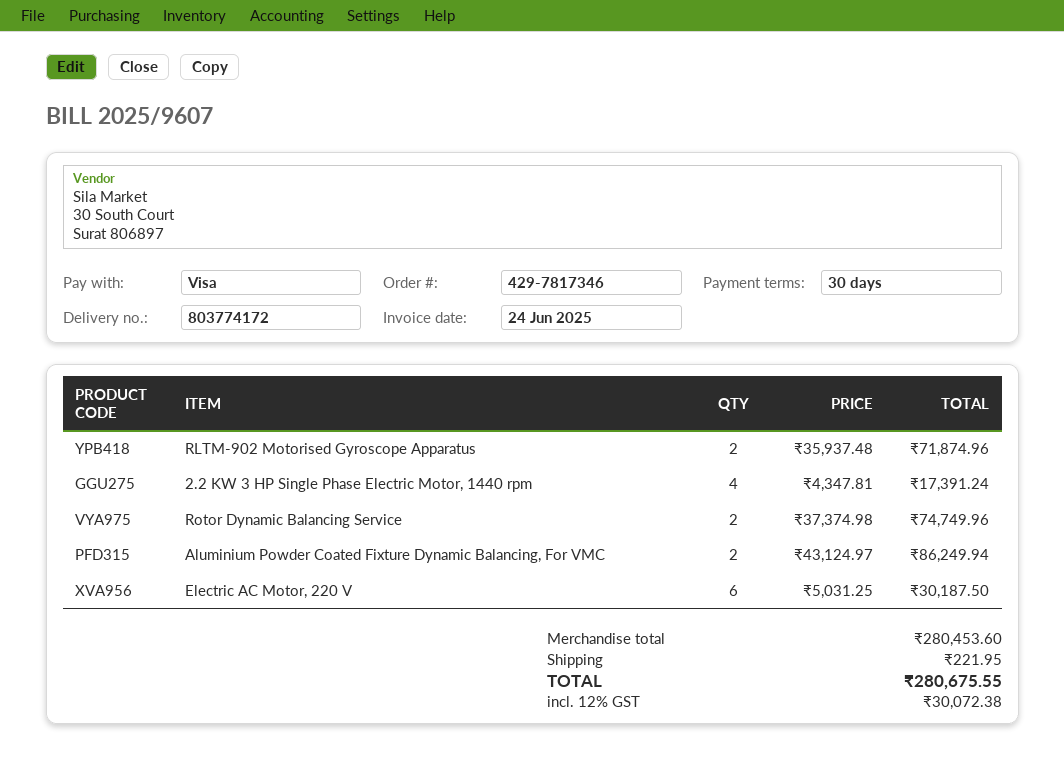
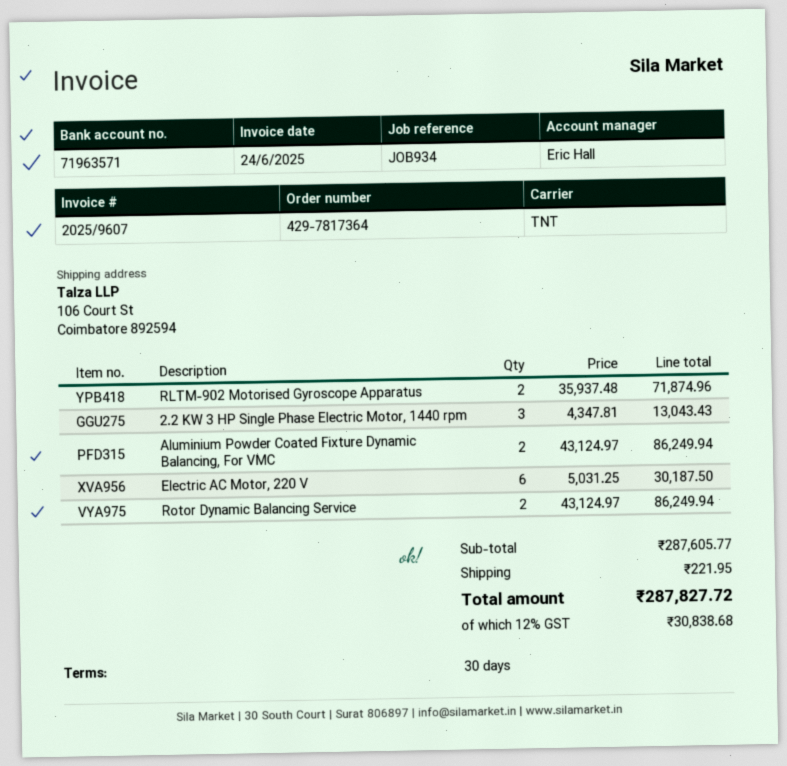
order number: 429-7817346 -> 429-7817364
2.2 KW 3 HP Single Phase Electric Motor, 1440 rpm: 4 x 4347.81 = 17391.24 -> 3 x 4347.81 = 13043.43
Rotor Dynamic Balancing Service: 2 x 37374.98 = 74749.96 -> 2 x 43124.97 = 86249.94
subtotal: 280453.60 -> 287605.77
tax: 12% = 30072.38 -> 12% = 30838.68
total: 280675.55 -> 287827.72

